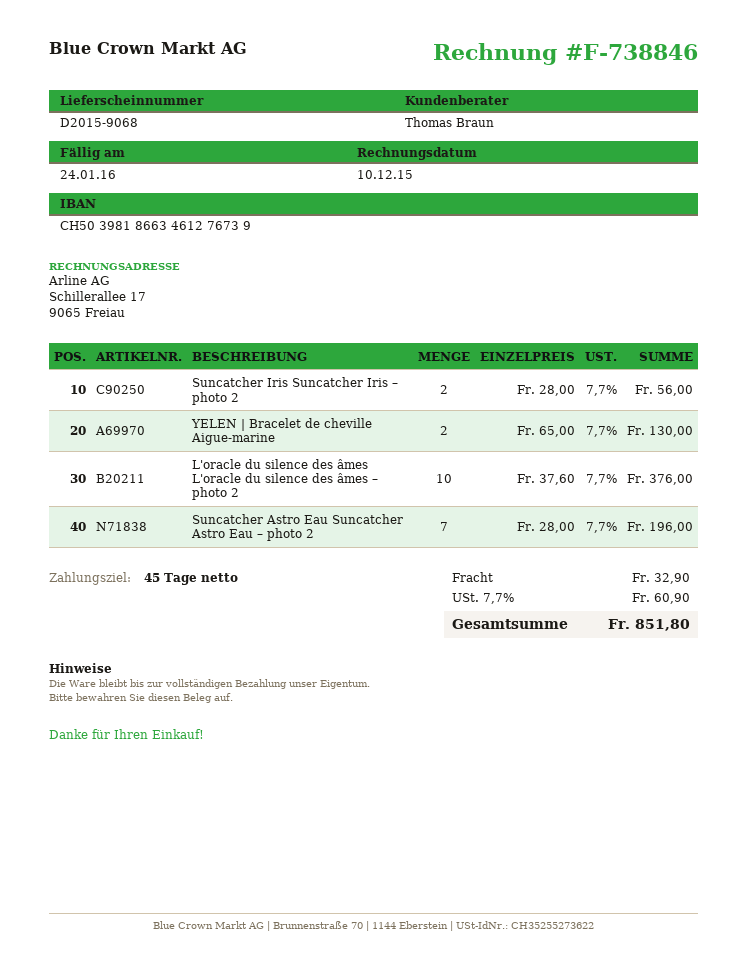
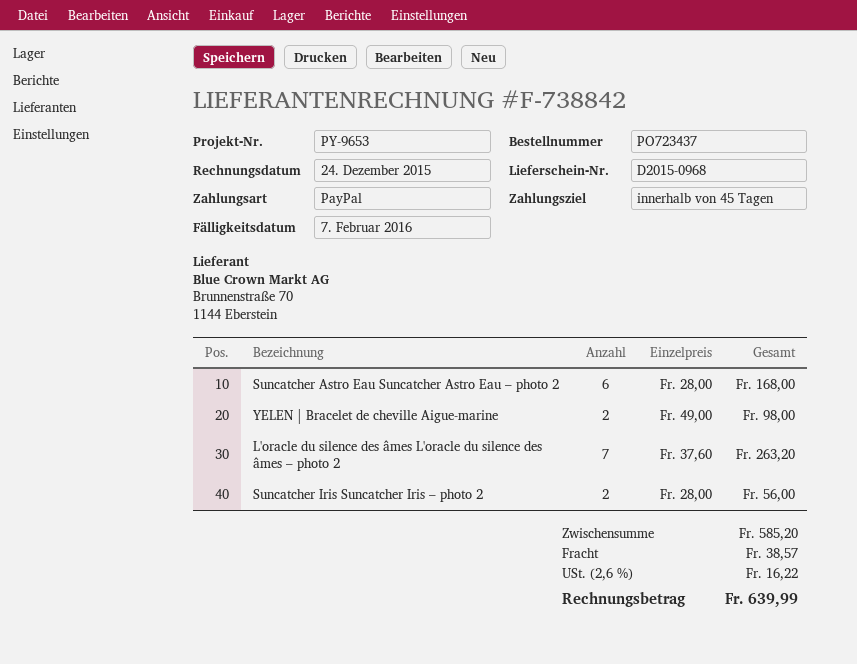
delivery note number: D2015-9068 -> D2015-0968
invoice number: F-738846 -> F-738842
invoice date: 2015-12-10 -> 2015-12-24
due date: 2016-01-24 -> 2016-02-07
YELEN | Bracelet de cheville Aigue-marine: 2 x 65.00 = 130.00 -> 2 x 49.00 = 98.00
L'oracle du silence des âmes L'oracle du silence des âmes – photo 2: 10 x 37.60 = 376.00 -> 7 x 37.60 = 263.20
Suncatcher Astro Eau Suncatcher Astro Eau – photo 2: 7 x 28.00 = 196.00 -> 6 x 28.00 = 168.00
shipping: 32.90 -> 38.57
tax: 7.7% = 60.90 -> 2.6% = 16.22
total: 851.80 -> 639.99

